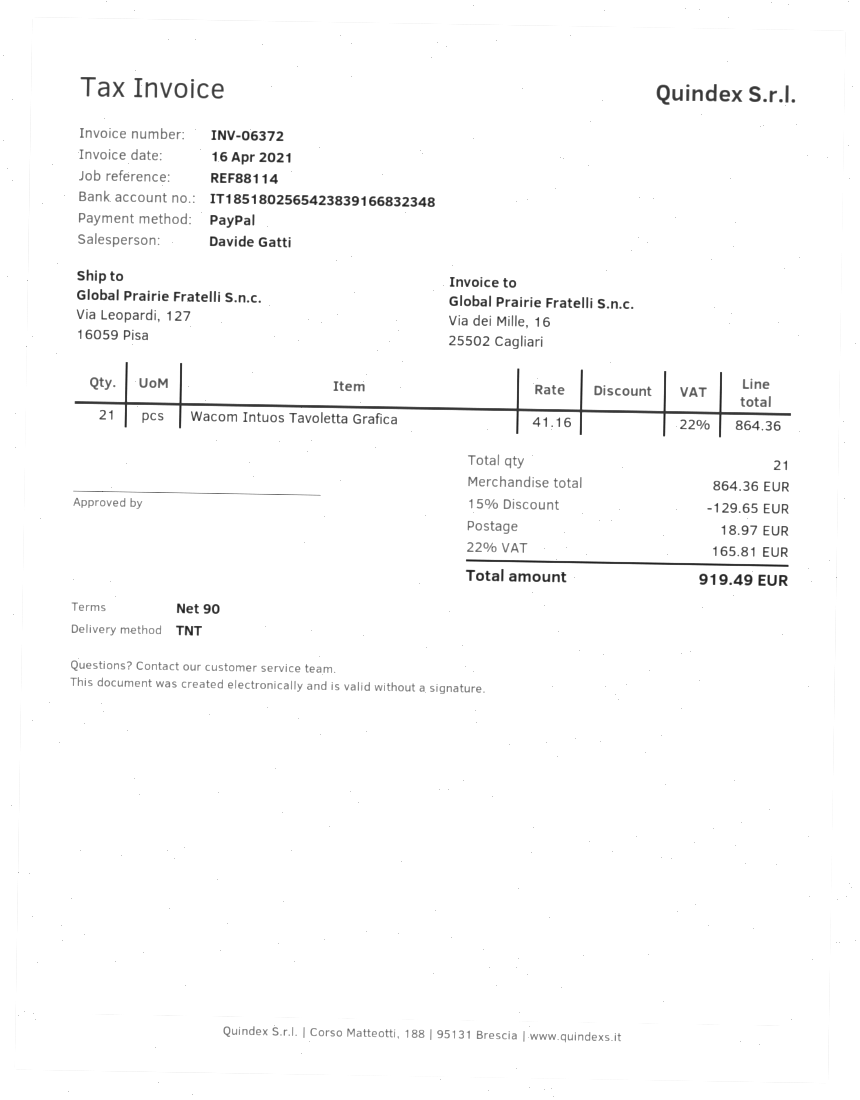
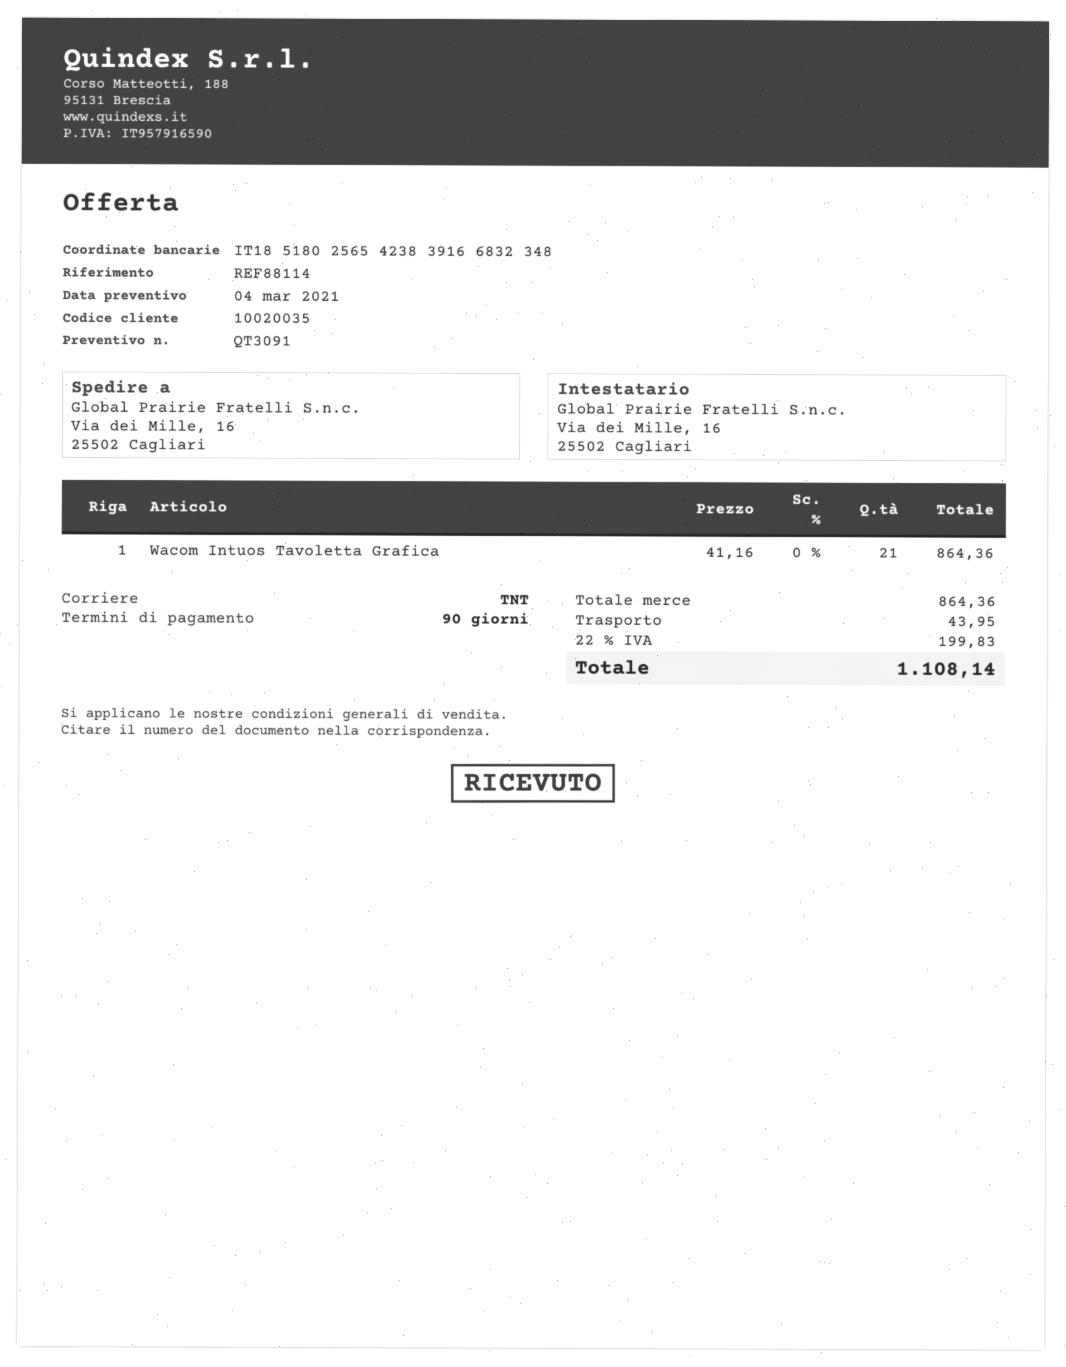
ship to: Via Leopardi, 127, 16059 Pisa -> Via dei Mille, 16, 25502 Cagliari
discount: 15% = 129.65 -> none
shipping: 18.97 -> 43.95
tax: 22% = 165.81 -> 22% = 199.83
total: 919.49 -> 1108.14

